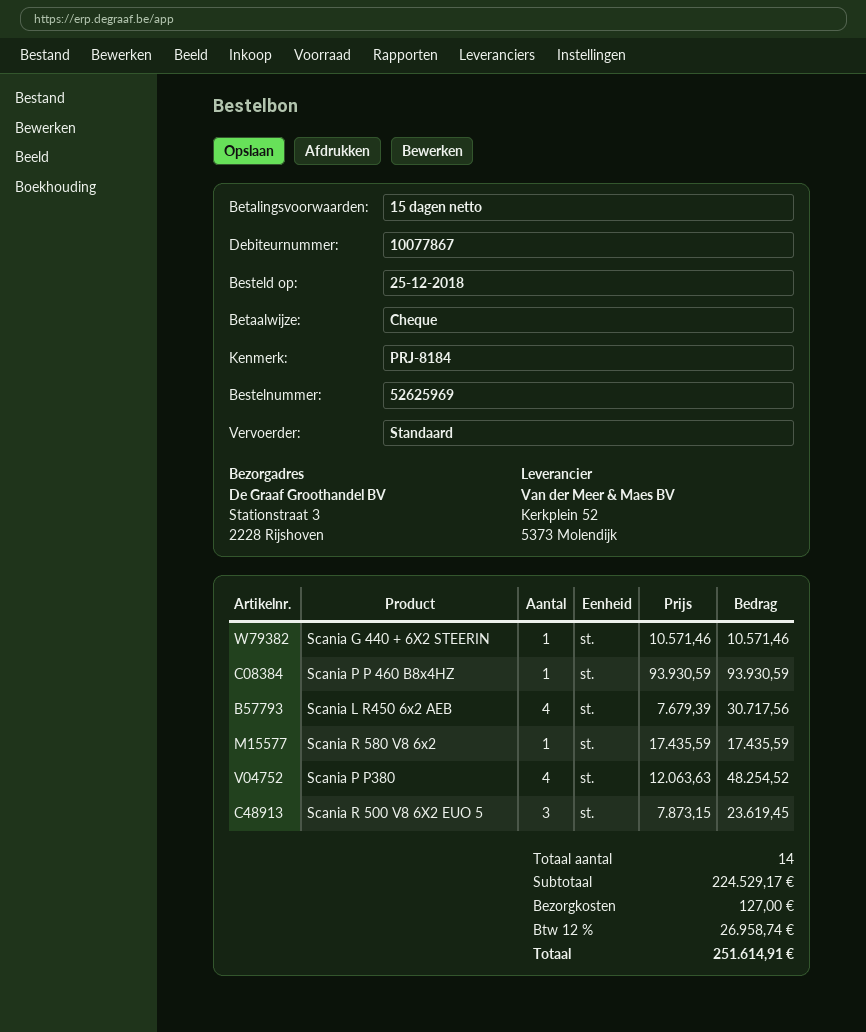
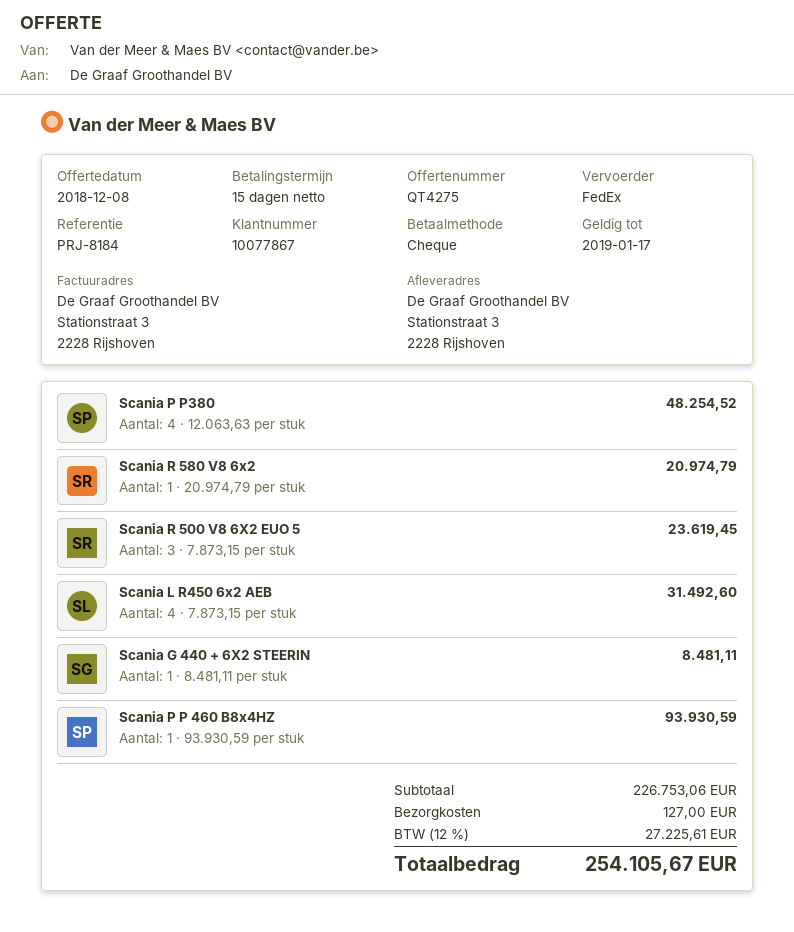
shipping method: standard -> FedEx
Scania G 440 + 6X2 STEERIN: 1 x 10571.46 = 10571.46 -> 1 x 8481.11 = 8481.11
Scania L R450 6x2 AEB: 4 x 7679.39 = 30717.56 -> 4 x 7873.15 = 31492.60
Scania R 580 V8 6x2: 1 x 17435.59 = 17435.59 -> 1 x 20974.79 = 20974.79
subtotal: 224529.17 -> 226753.06
tax: 12% = 26958.74 -> 12% = 27225.61
total: 251614.91 -> 254105.67

